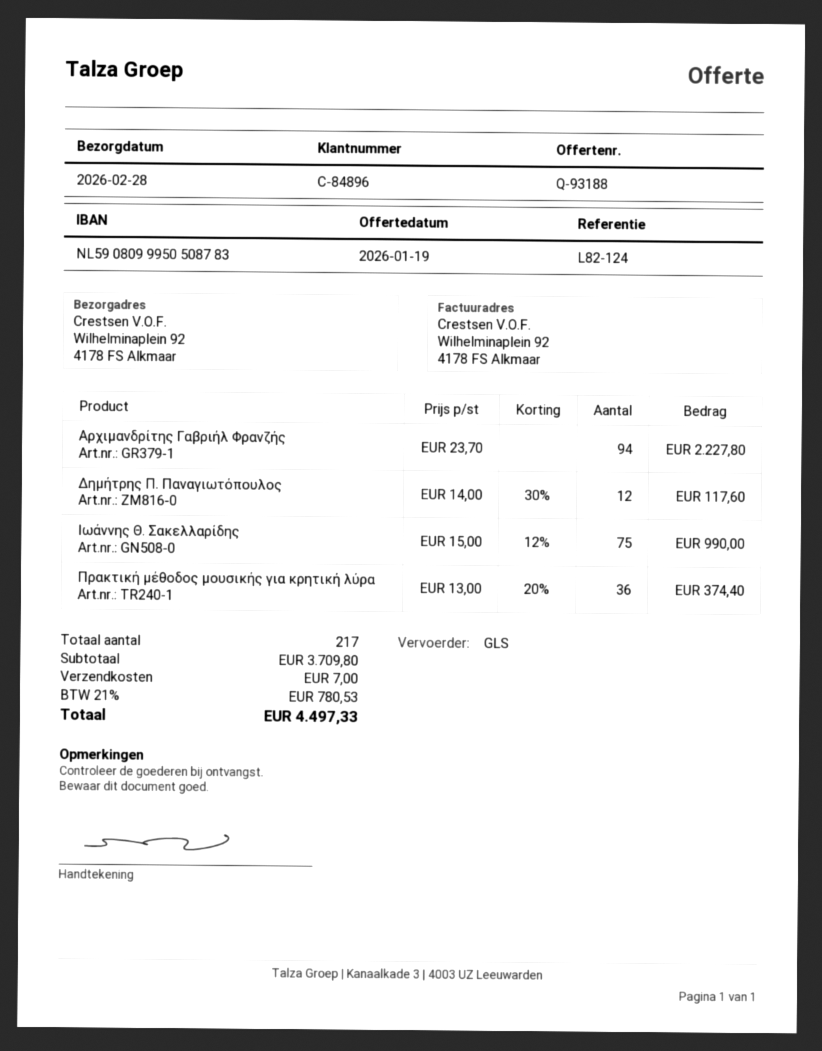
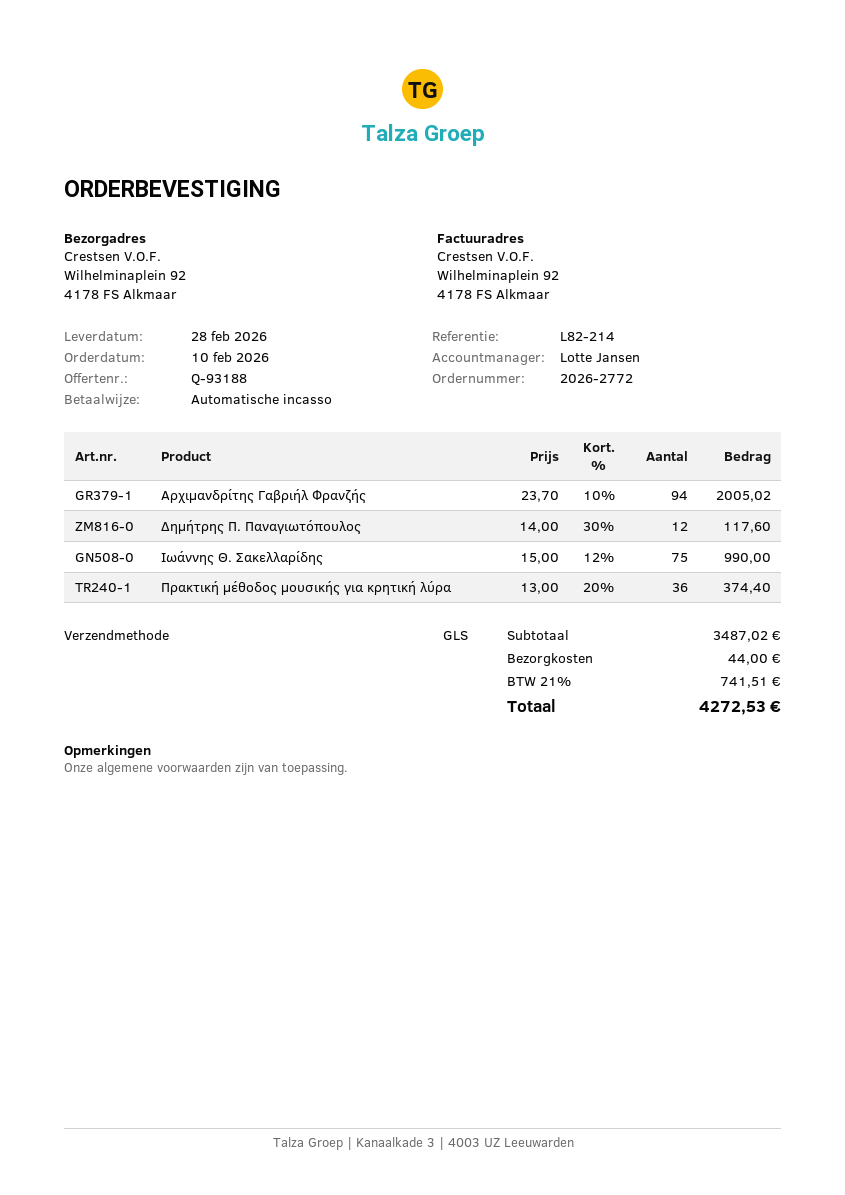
reference: L82-124 -> L82-214
Αρχιμανδρίτης Γαβριήλ Φρανζής: 94 x 23.70 = 2227.80 -> 94 x 23.70 - 10% = 2005.02
subtotal: 3709.80 -> 3487.02
shipping: 7.00 -> 44.00
tax: 21% = 780.53 -> 21% = 741.51
total: 4497.33 -> 4272.53

